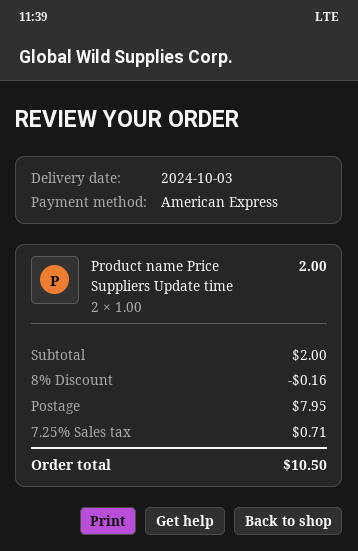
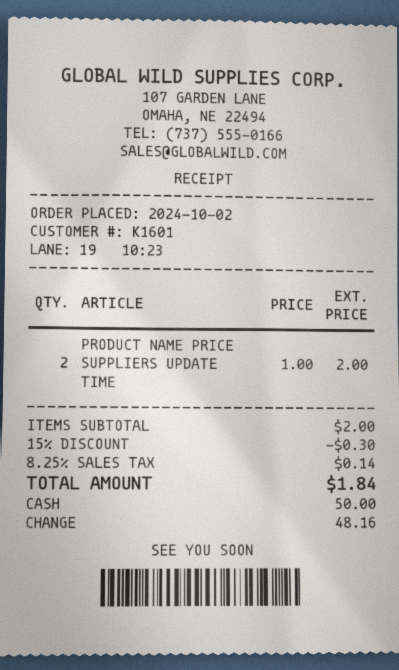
payment method: American Express -> cash
discount: 8% = 0.16 -> 15% = 0.30
shipping: 7.95 -> none
tax: 7.25% = 0.71 -> 8.25% = 0.14
total: 10.50 -> 1.84

